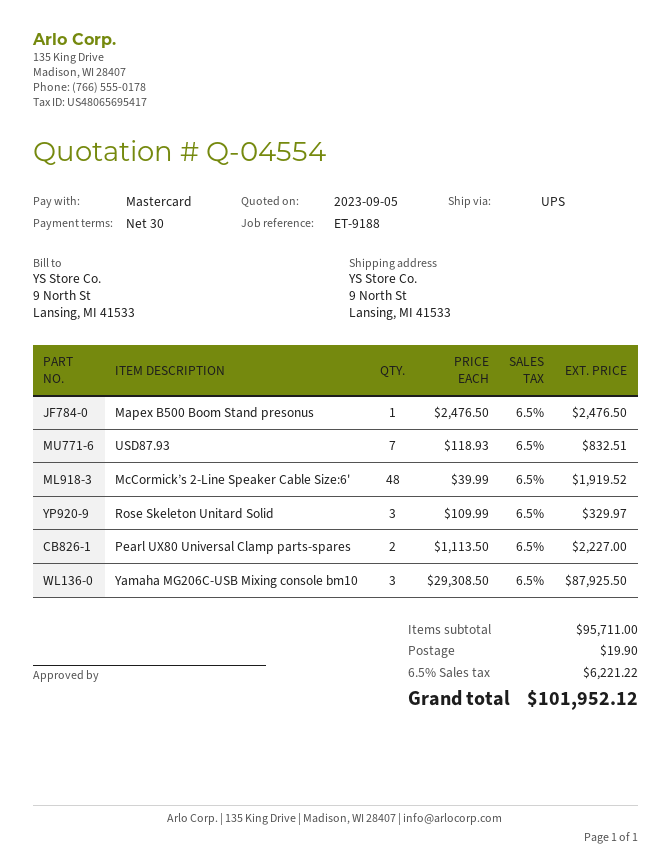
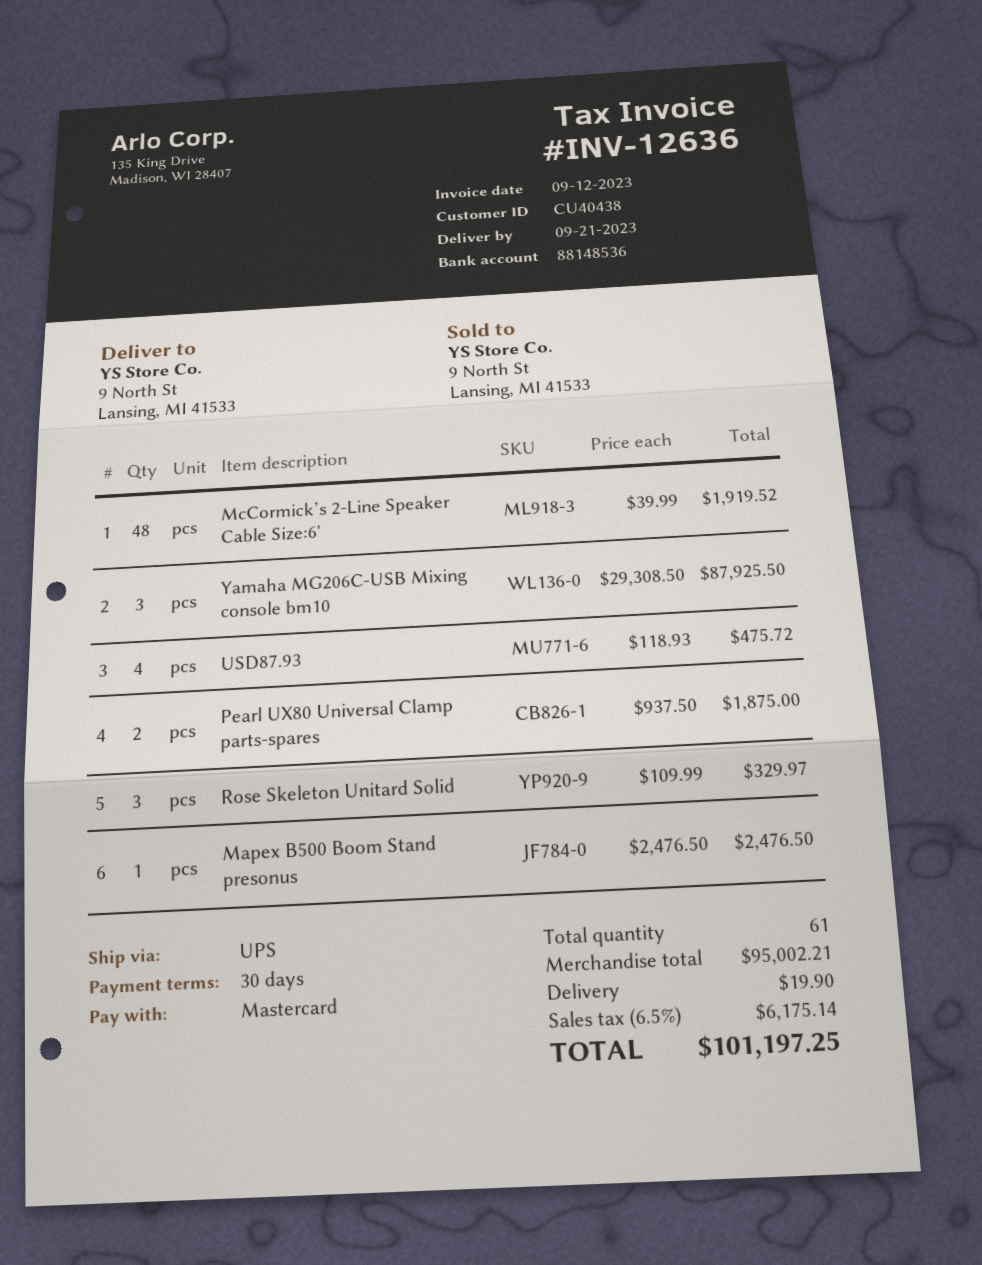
USD87.93: 7 x 118.93 = 832.51 -> 4 x 118.93 = 475.72
Pearl UX80 Universal Clamp parts-spares: 2 x 1113.50 = 2227.00 -> 2 x 937.50 = 1875.00
subtotal: 95711.00 -> 95002.21
tax: 6.5% = 6221.22 -> 6.5% = 6175.14
total: 101952.12 -> 101197.25

